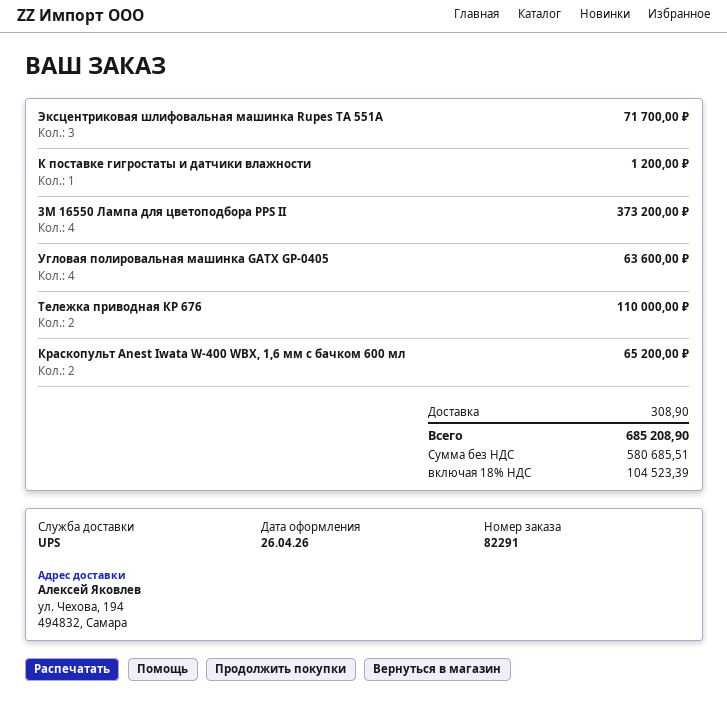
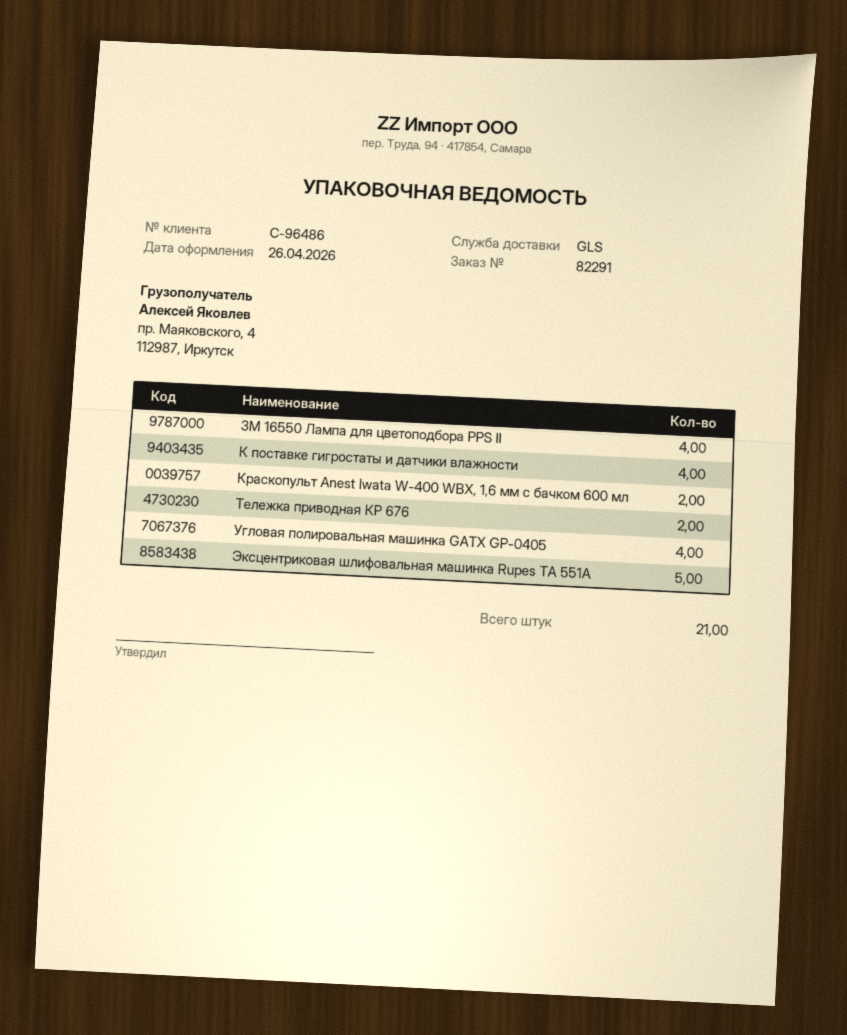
shipping method: UPS -> GLS
ship to: ул. Чехова, 194, 494832, Самара -> пр. Маяковского, 4, 112987, Иркутск
Эксцентриковая шлифовальная машинка Rupes TA 551A: 3 -> 5
К поставке гигростаты и датчики влажности: 1 -> 4

